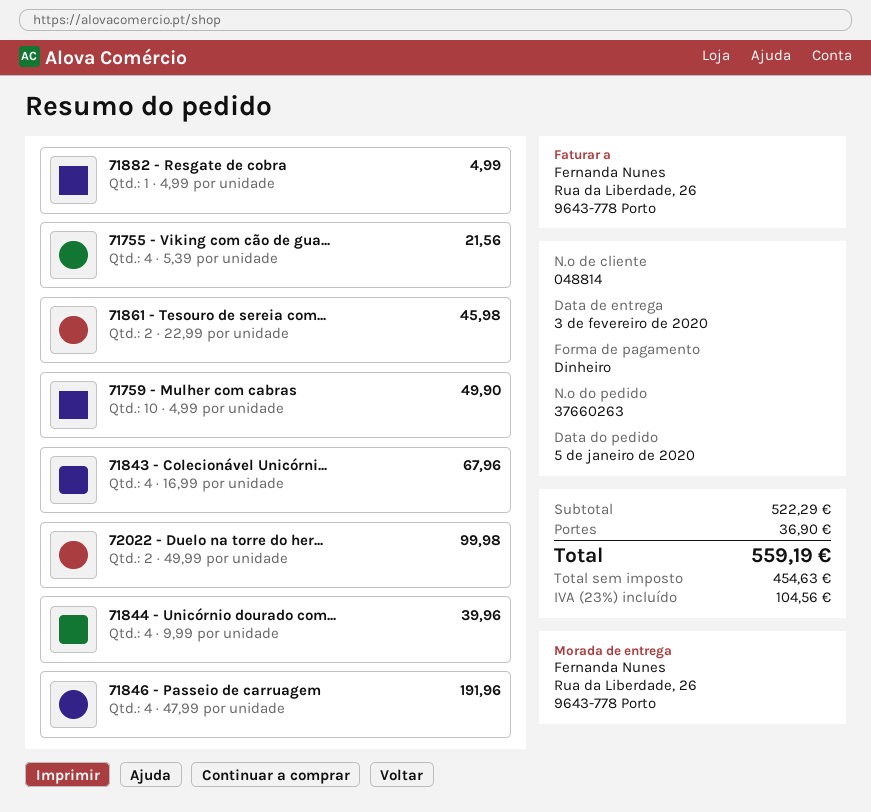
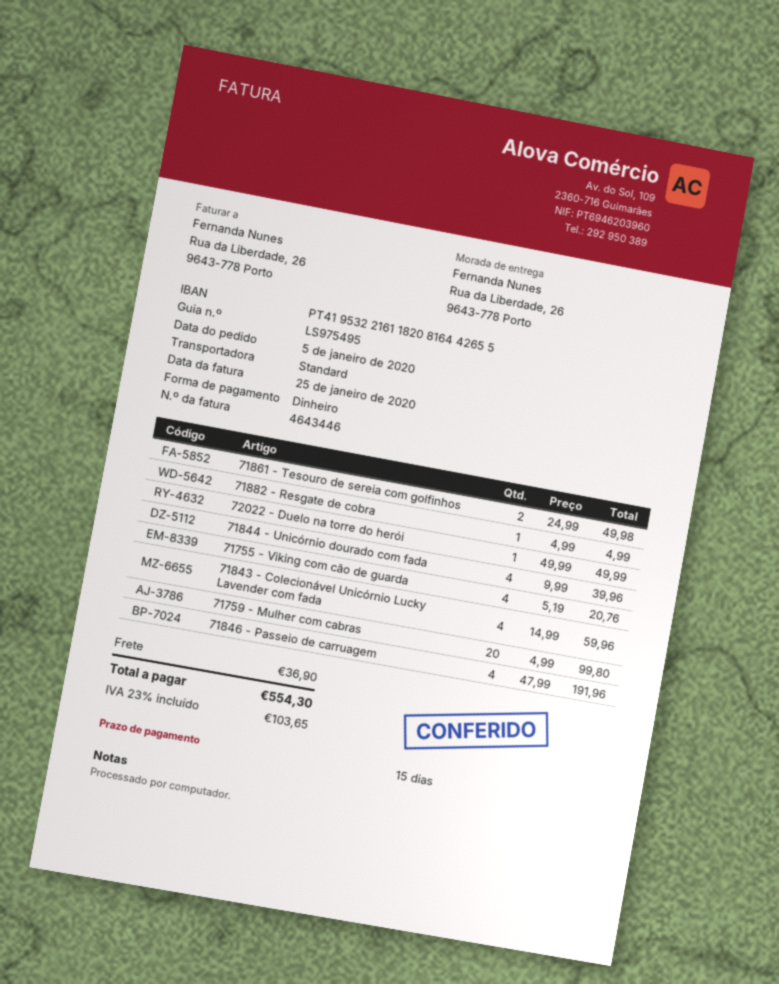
71755 - Viking com cão de gua...: 4 x 5.39 = 21.56 -> 4 x 5.19 = 20.76
71861 - Tesouro de sereia com...: 2 x 22.99 = 45.98 -> 2 x 24.99 = 49.98
71759 - Mulher com cabras: 10 x 4.99 = 49.90 -> 20 x 4.99 = 99.80
71843 - Colecionável Unicórni...: 4 x 16.99 = 67.96 -> 4 x 14.99 = 59.96
72022 - Duelo na torre do her...: 2 x 49.99 = 99.98 -> 1 x 49.99 = 49.99
tax: 23% = 104.56 -> 23% = 103.65
total: 559.19 -> 554.30

